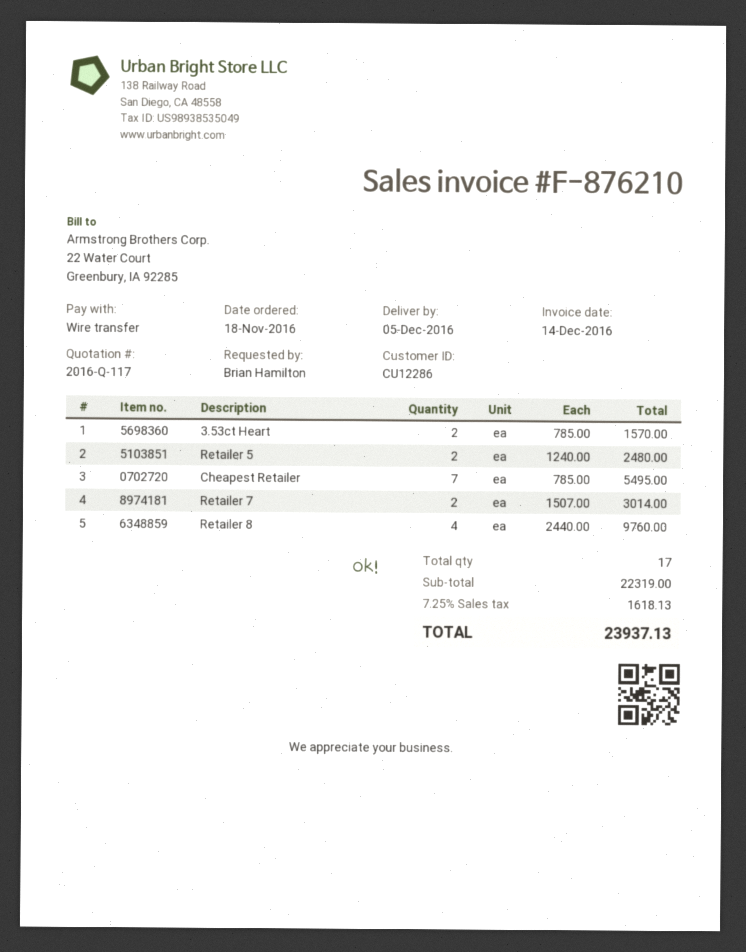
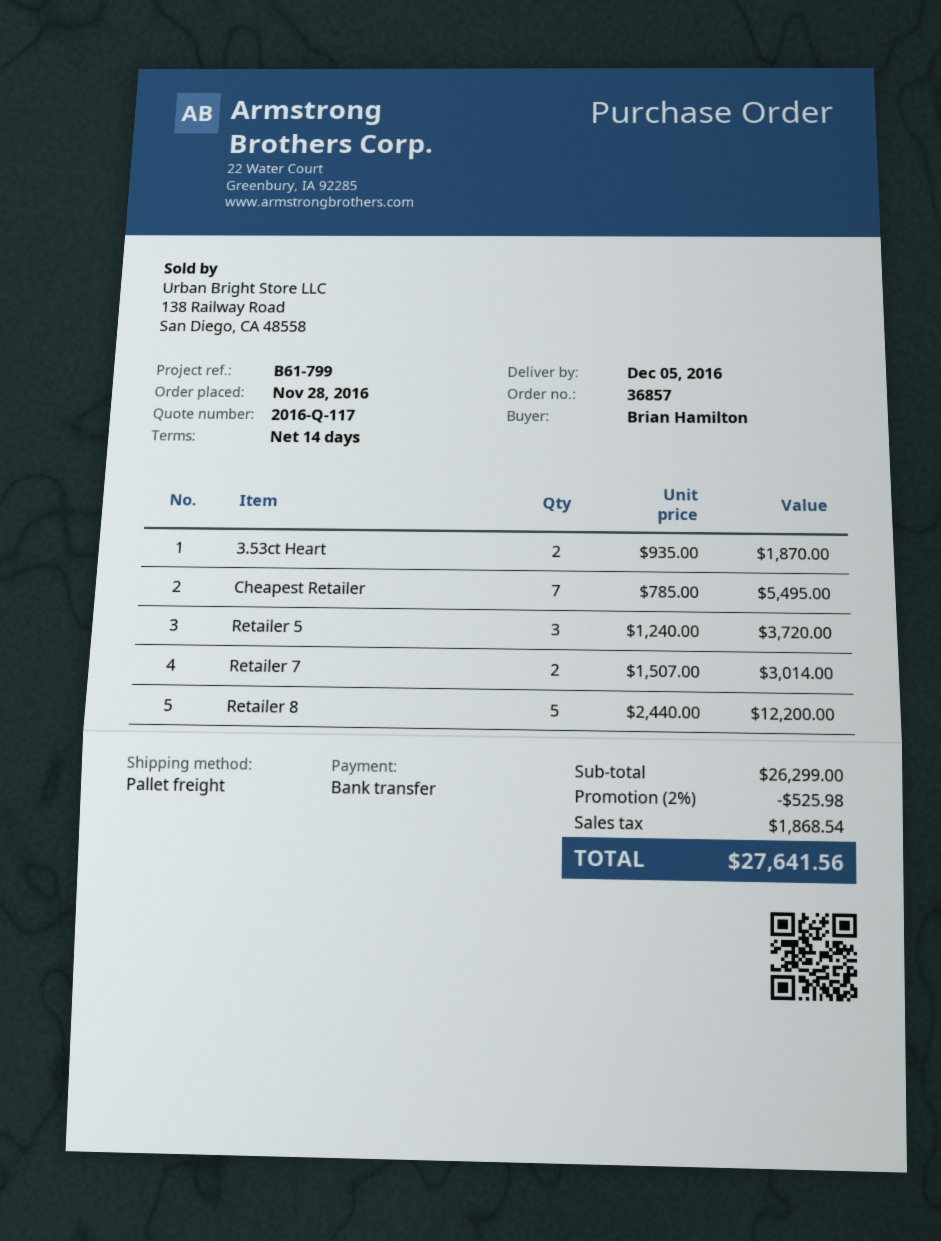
order date: 2016-11-18 -> 2016-11-28
3.53ct Heart: 2 x 785.00 = 1570.00 -> 2 x 935.00 = 1870.00
Retailer 5: 2 x 1240.00 = 2480.00 -> 3 x 1240.00 = 3720.00
Retailer 8: 4 x 2440.00 = 9760.00 -> 5 x 2440.00 = 12200.00
subtotal: 22319.00 -> 26299.00
discount: none -> 2% = 525.98
tax: 1618.13 -> 1868.54
total: 23937.13 -> 27641.56

